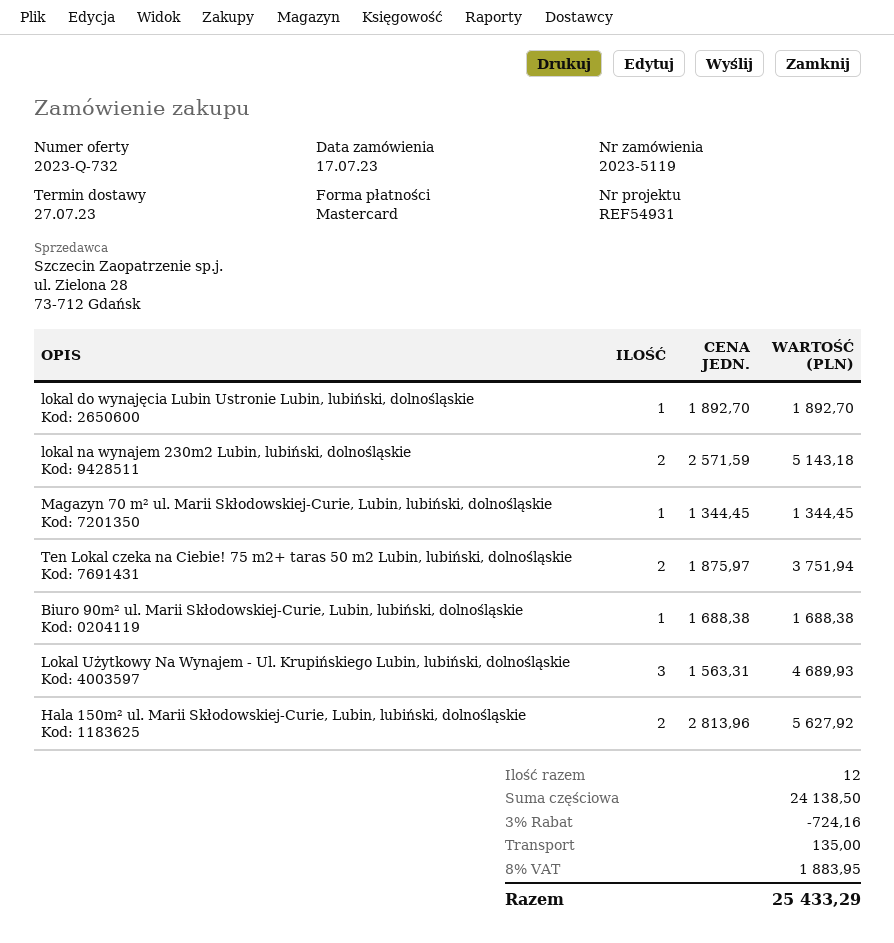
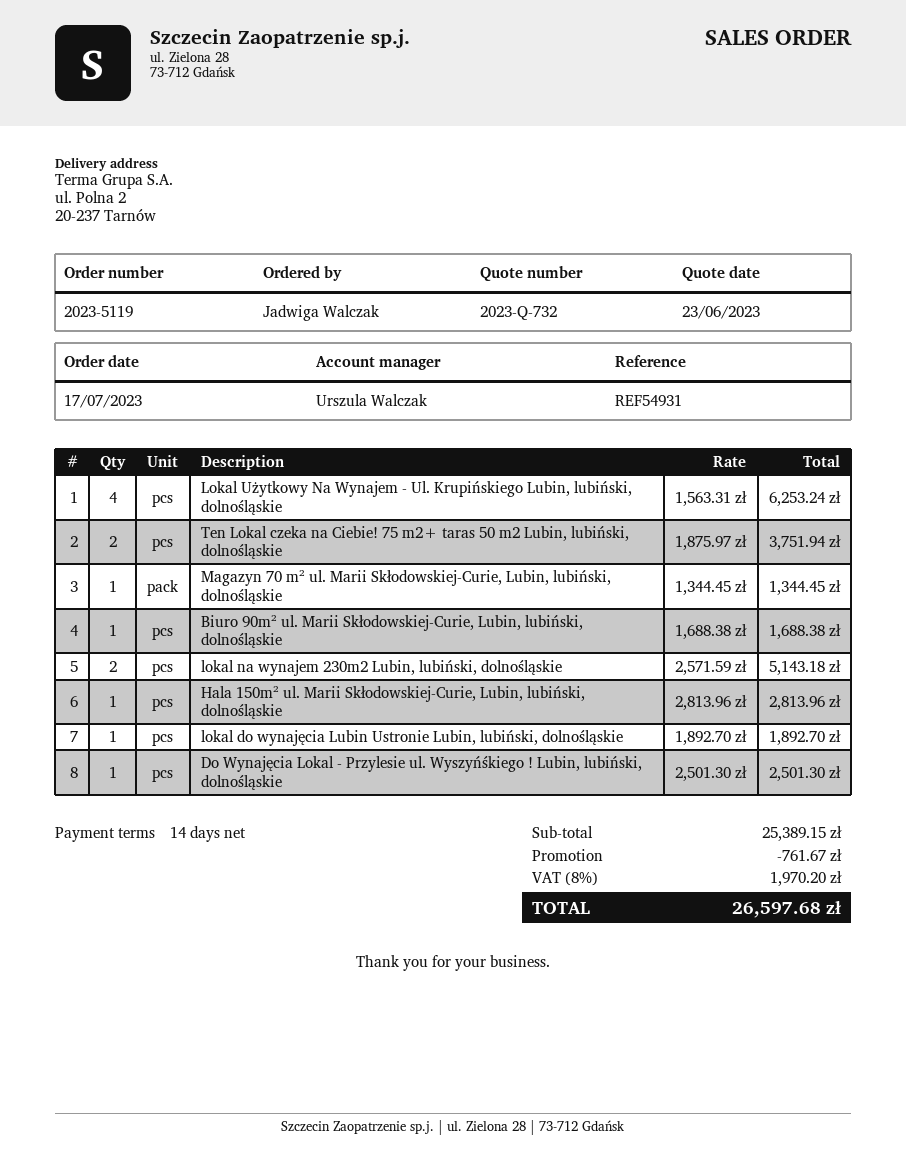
Lokal Użytkowy Na Wynajem - Ul. Krupińskiego Lubin, lubiński, dolnośląskie: 3 x 1563.31 = 4689.93 -> 4 x 1563.31 = 6253.24
Hala 150m² ul. Marii Skłodowskiej-Curie, Lubin, lubiński, dolnośląskie: 2 x 2813.96 = 5627.92 -> 1 x 2813.96 = 2813.96
Do Wynajęcia Lokal - Przylesie ul. Wyszyńśkiego ! Lubin, lubiński, dolnośląskie: none -> 1 x 2501.30 = 2501.30
subtotal: 24138.50 -> 25389.15
discount: 724.16 -> 761.67
shipping: 135.00 -> none
tax: 8% = 1883.95 -> 8% = 1970.20
total: 25433.29 -> 26597.68

